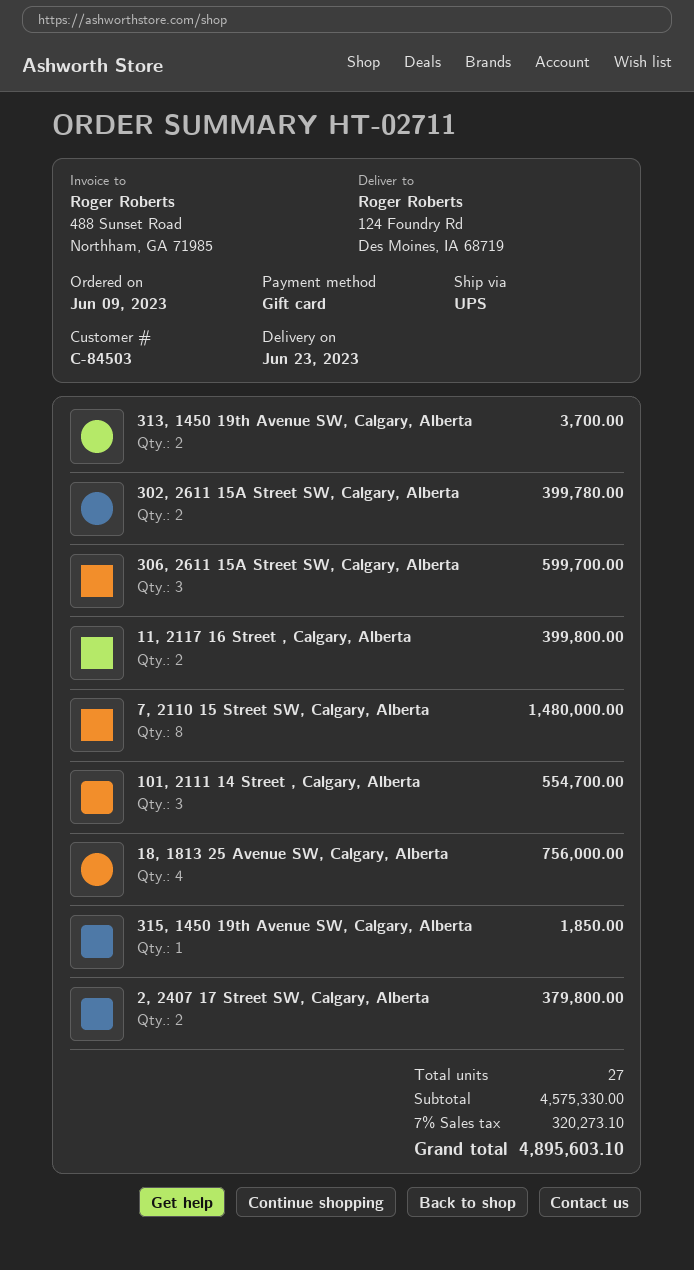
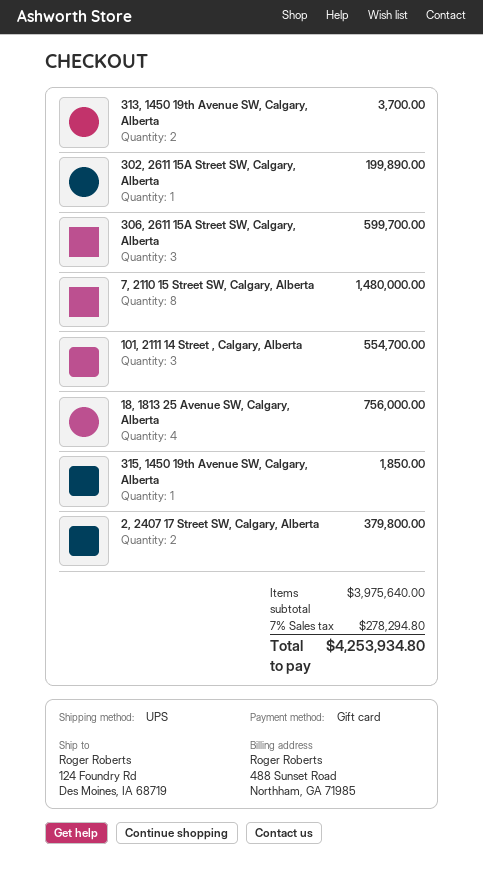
302, 2611 15A Street SW, Calgary, Alberta: 2 for 399780.00 -> 1 for 199890.00
11, 2117 16 Street , Calgary, Alberta: 2 for 399800.00 -> none
subtotal: 4575330.00 -> 3975640.00
tax: 7% = 320273.10 -> 7% = 278294.80
total: 4895603.10 -> 4253934.80

